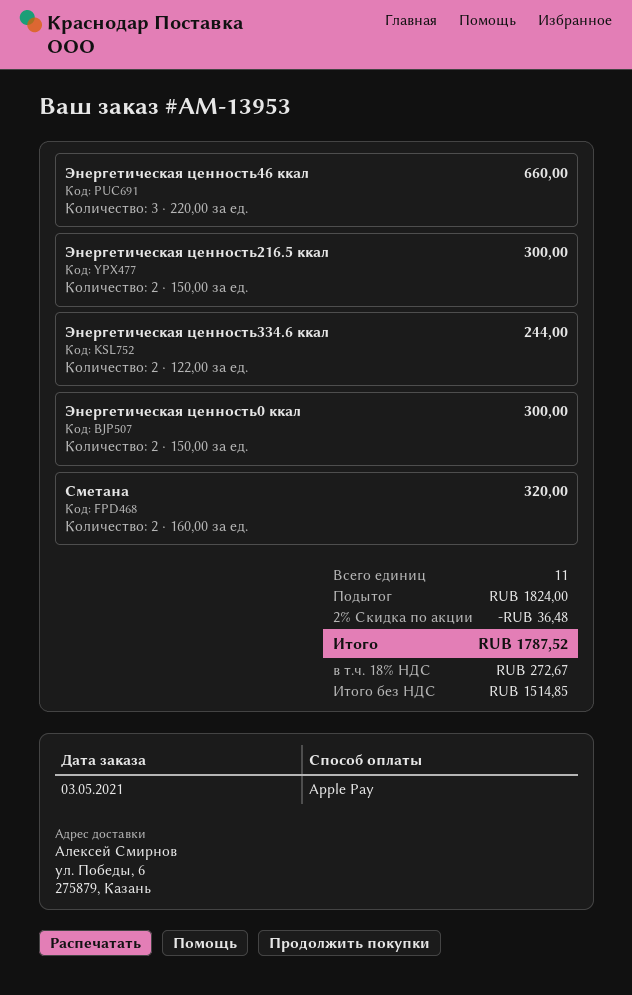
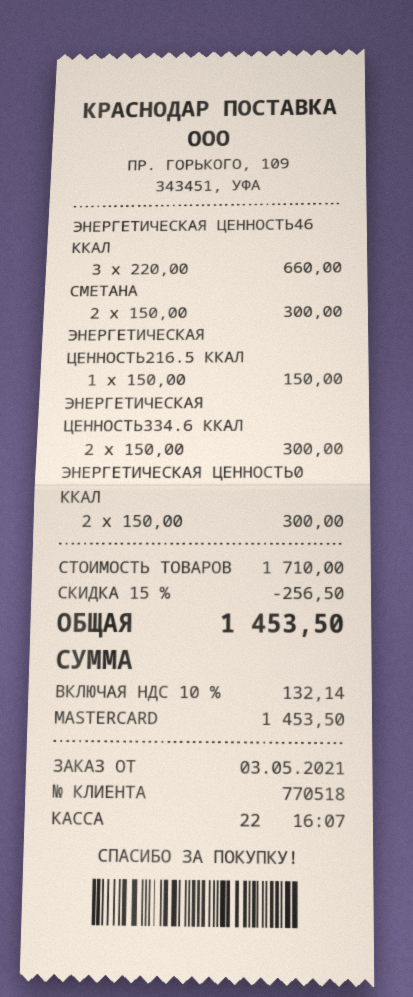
payment method: Apple Pay -> Mastercard
Энергетическая ценность216.5 ккал: 2 x 150.00 = 300.00 -> 1 x 150.00 = 150.00
Энергетическая ценность334.6 ккал: 2 x 122.00 = 244.00 -> 2 x 150.00 = 300.00
Сметана: 2 x 160.00 = 320.00 -> 2 x 150.00 = 300.00
subtotal: 1824.00 -> 1710.00
discount: 2% = 36.48 -> 15% = 256.50
tax: 18% = 272.67 -> 10% = 132.14
total: 1787.52 -> 1453.50

